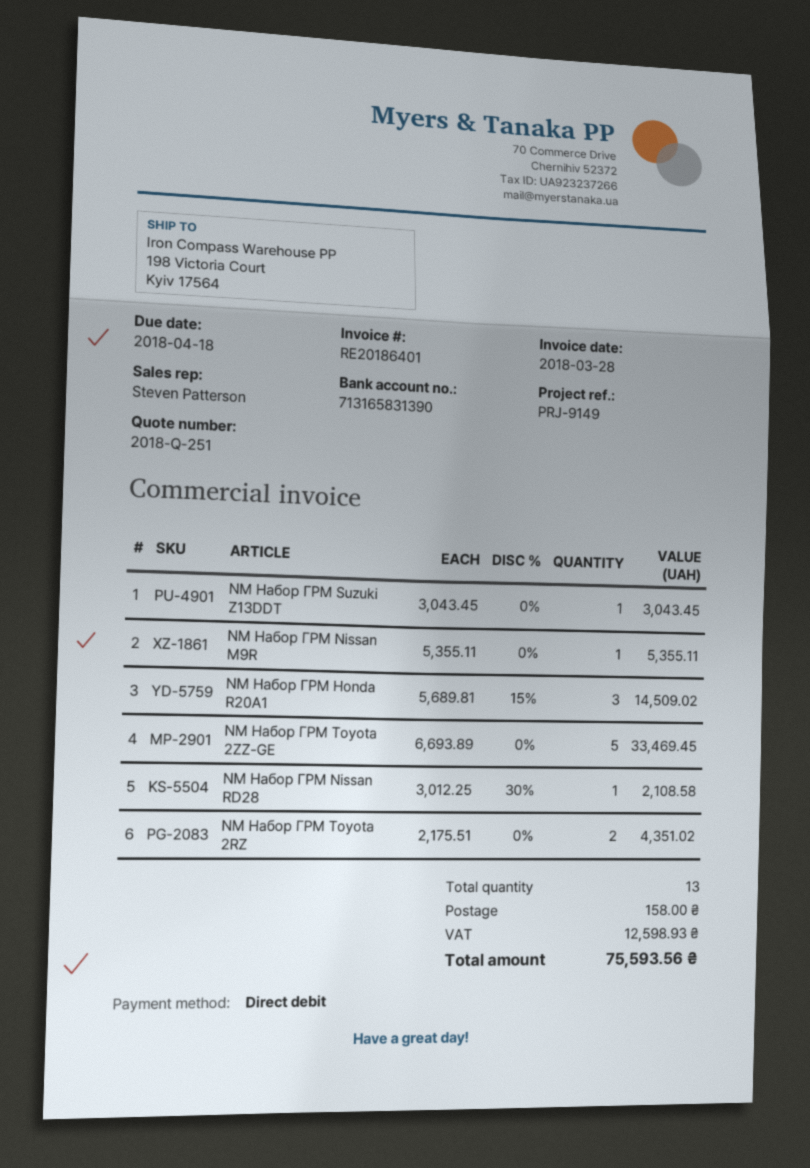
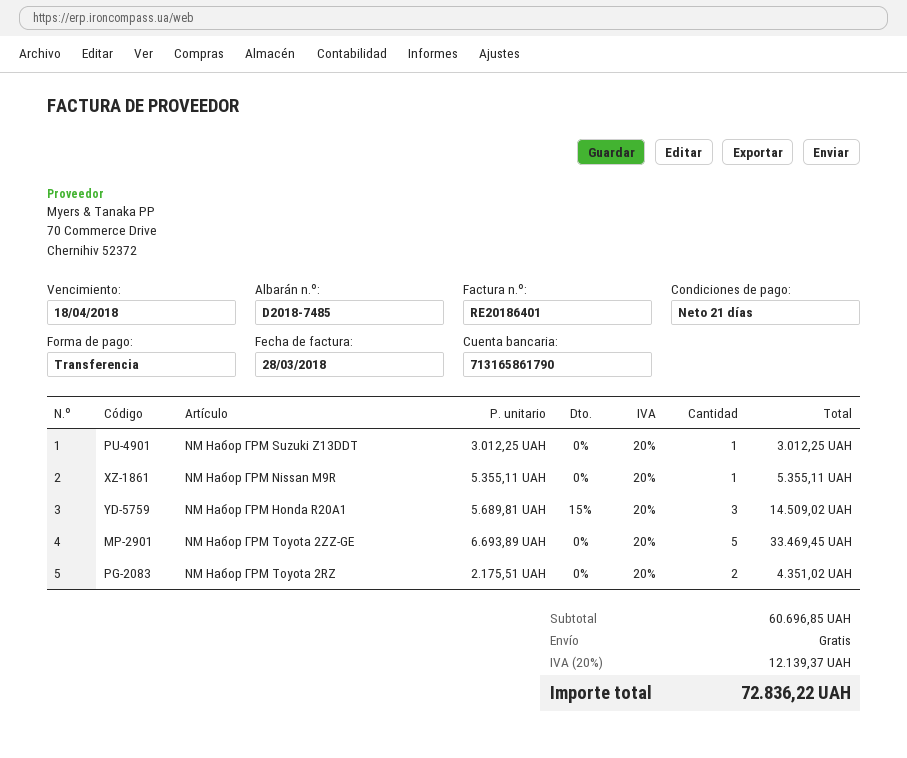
payment method: direct debit -> bank transfer
bank account: 713165831390 -> 713165861790
NM Набор ГРМ Suzuki Z13DDT: 1 x 3043.45 = 3043.45 -> 1 x 3012.25 = 3012.25
NM Набор ГРМ Nissan RD28: 1 x 3012.25 - 30% = 2108.58 -> none
shipping: 158.00 -> 0.00
tax: 12598.93 -> 12139.37
total: 75593.56 -> 72836.22

